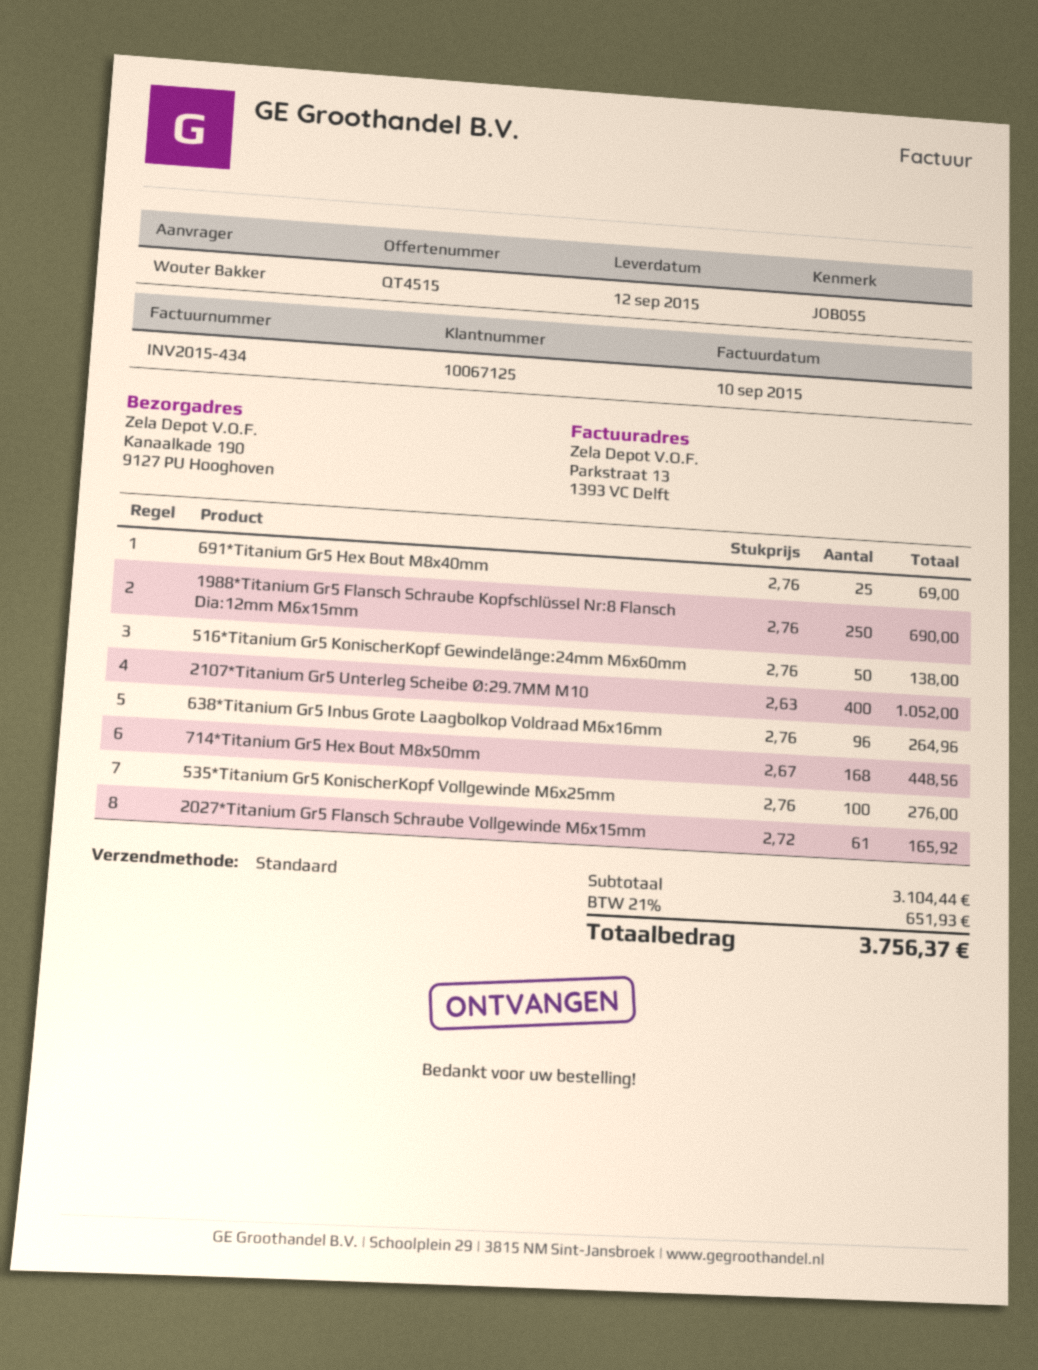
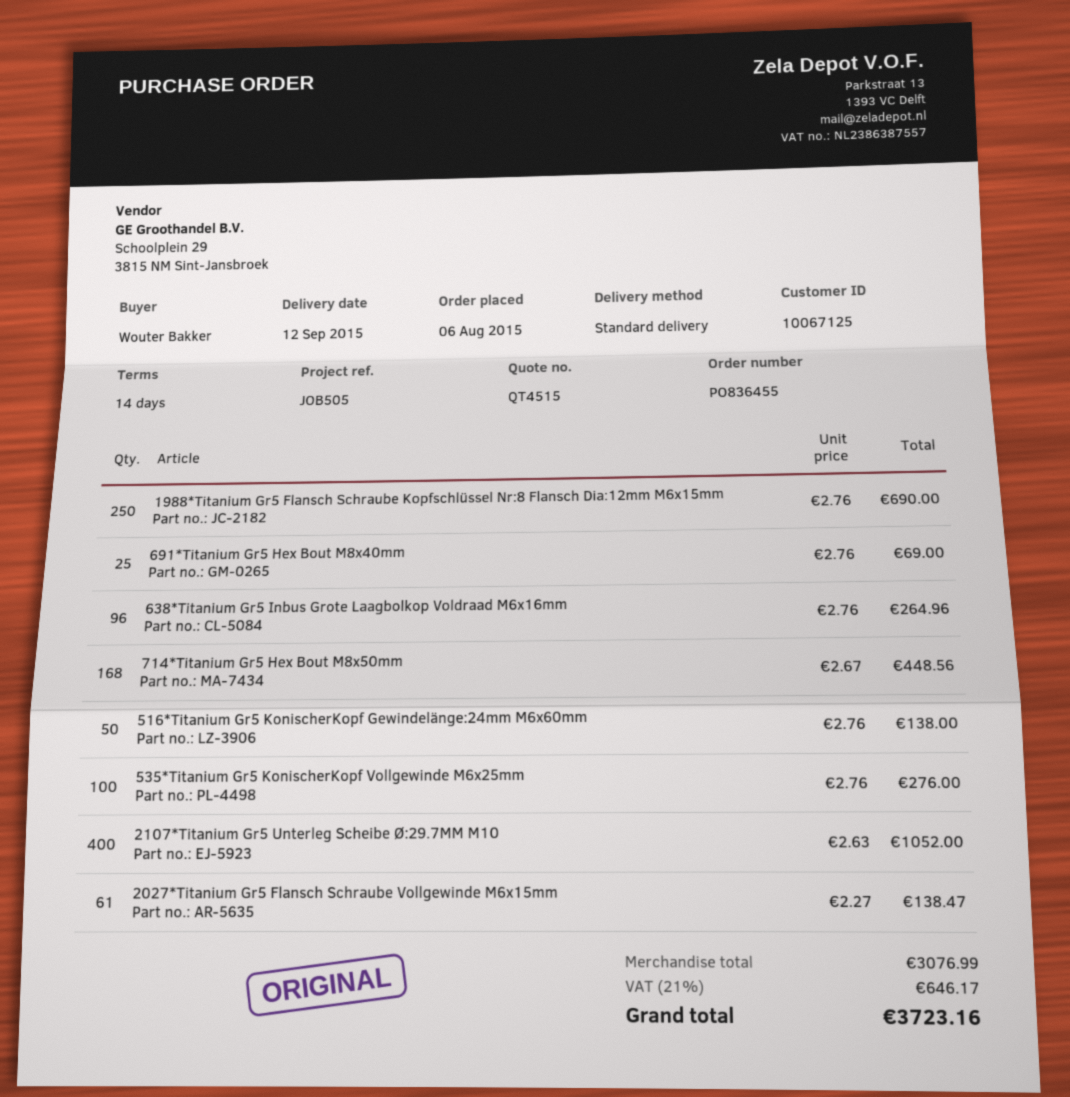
reference: JOB055 -> JOB505
2027*Titanium Gr5 Flansch Schraube Vollgewinde M6x15mm: 61 x 2.72 = 165.92 -> 61 x 2.27 = 138.47
subtotal: 3104.44 -> 3076.99
tax: 21% = 651.93 -> 21% = 646.17
total: 3756.37 -> 3723.16

